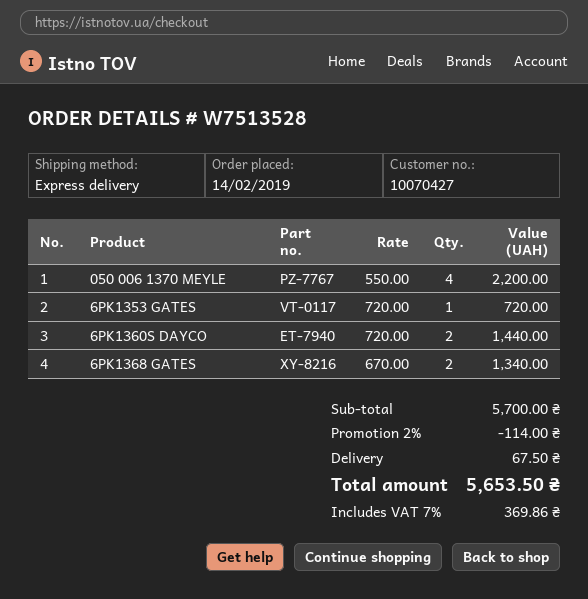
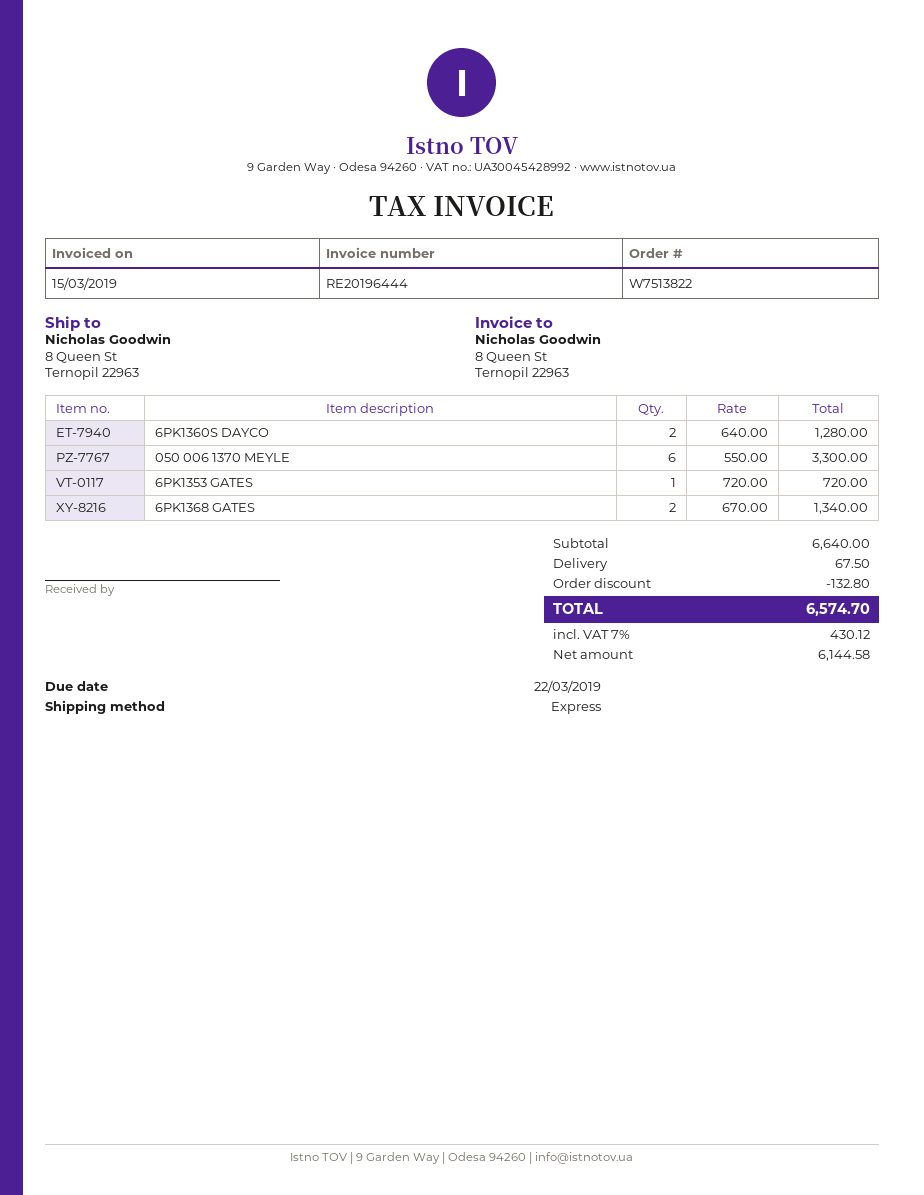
order number: W7513528 -> W7513822
050 006 1370 MEYLE: 4 x 550.00 = 2200.00 -> 6 x 550.00 = 3300.00
6PK1360S DAYCO: 2 x 720.00 = 1440.00 -> 2 x 640.00 = 1280.00
subtotal: 5700.00 -> 6640.00
discount: 114.00 -> 132.80
tax: 7% = 369.86 -> 7% = 430.12
total: 5653.50 -> 6574.70

